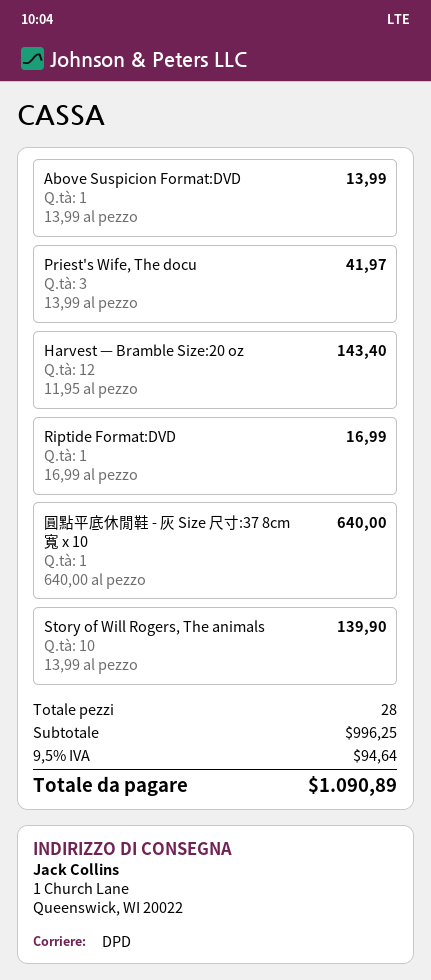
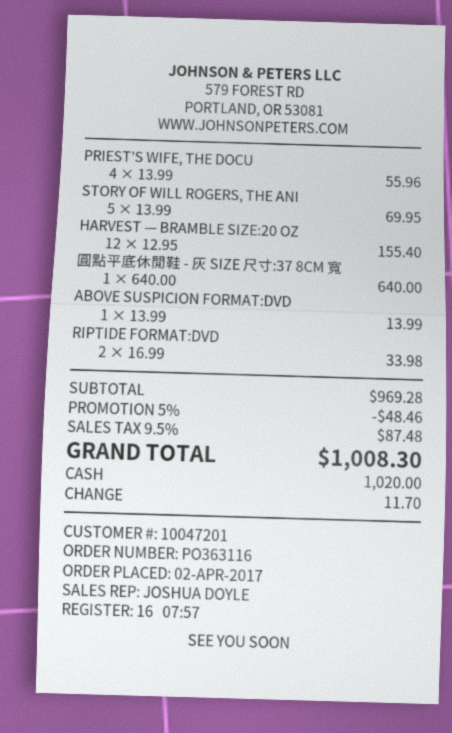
Priest's Wife, The docu: 3 x 13.99 = 41.97 -> 4 x 13.99 = 55.96
Harvest — Bramble Size:20 oz: 12 x 11.95 = 143.40 -> 12 x 12.95 = 155.40
Riptide Format:DVD: 1 x 16.99 = 16.99 -> 2 x 16.99 = 33.98
Story of Will Rogers, The animals: 10 x 13.99 = 139.90 -> 5 x 13.99 = 69.95
subtotal: 996.25 -> 969.28
discount: none -> 5% = 48.46
tax: 9.5% = 94.64 -> 9.5% = 87.48
total: 1090.89 -> 1008.30

